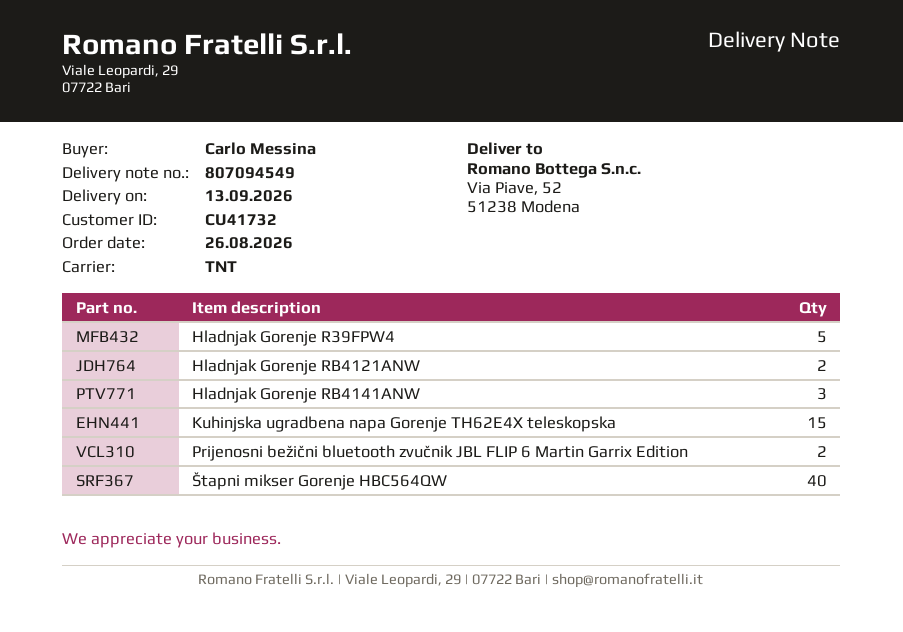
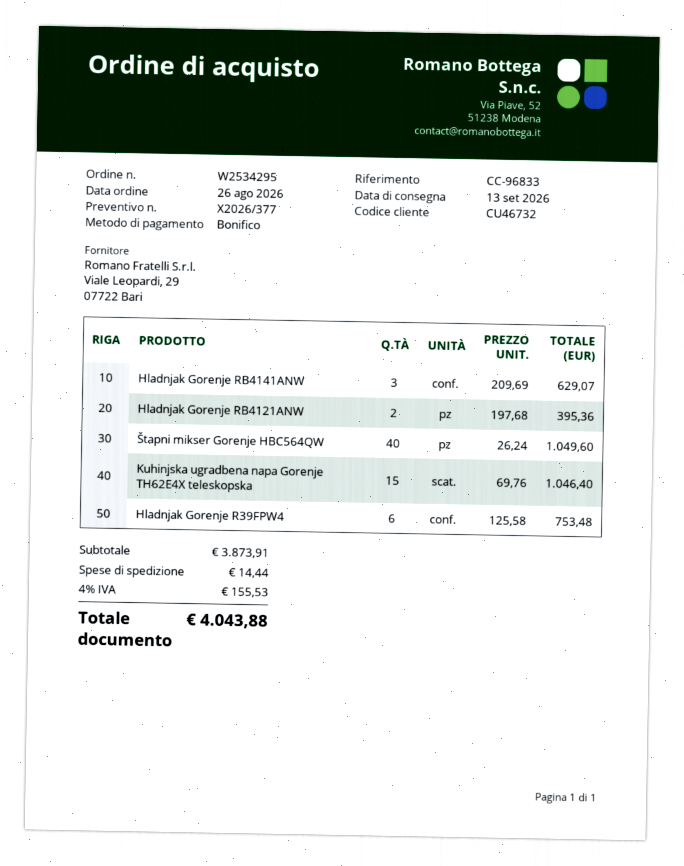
customer number: CU41732 -> CU46732
Hladnjak Gorenje R39FPW4: 5 -> 6
Prijenosni bežični bluetooth zvučnik JBL FLIP 6 Martin Garrix Edition: 2 -> none

